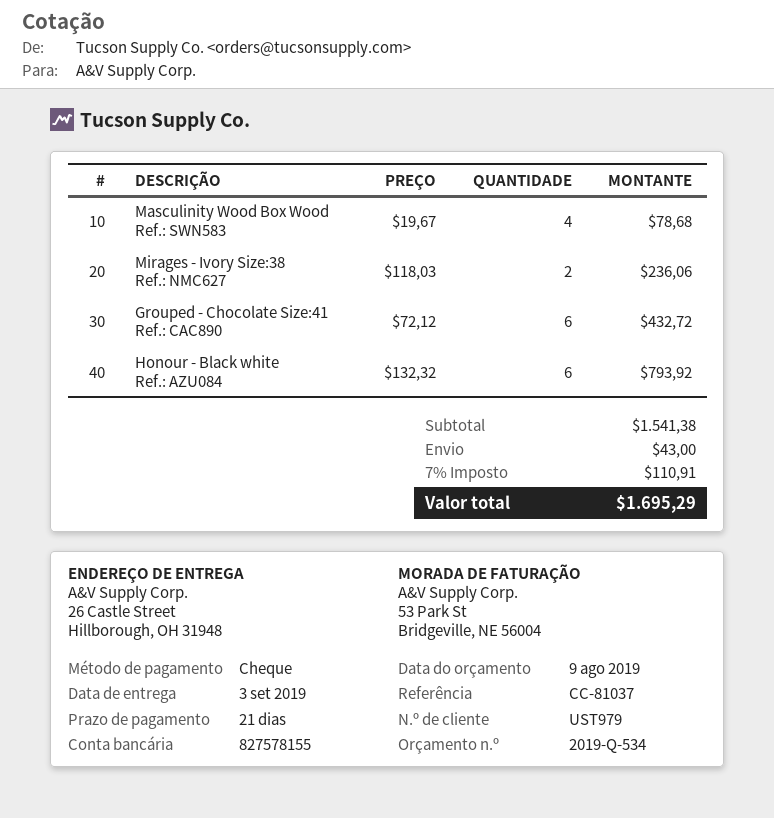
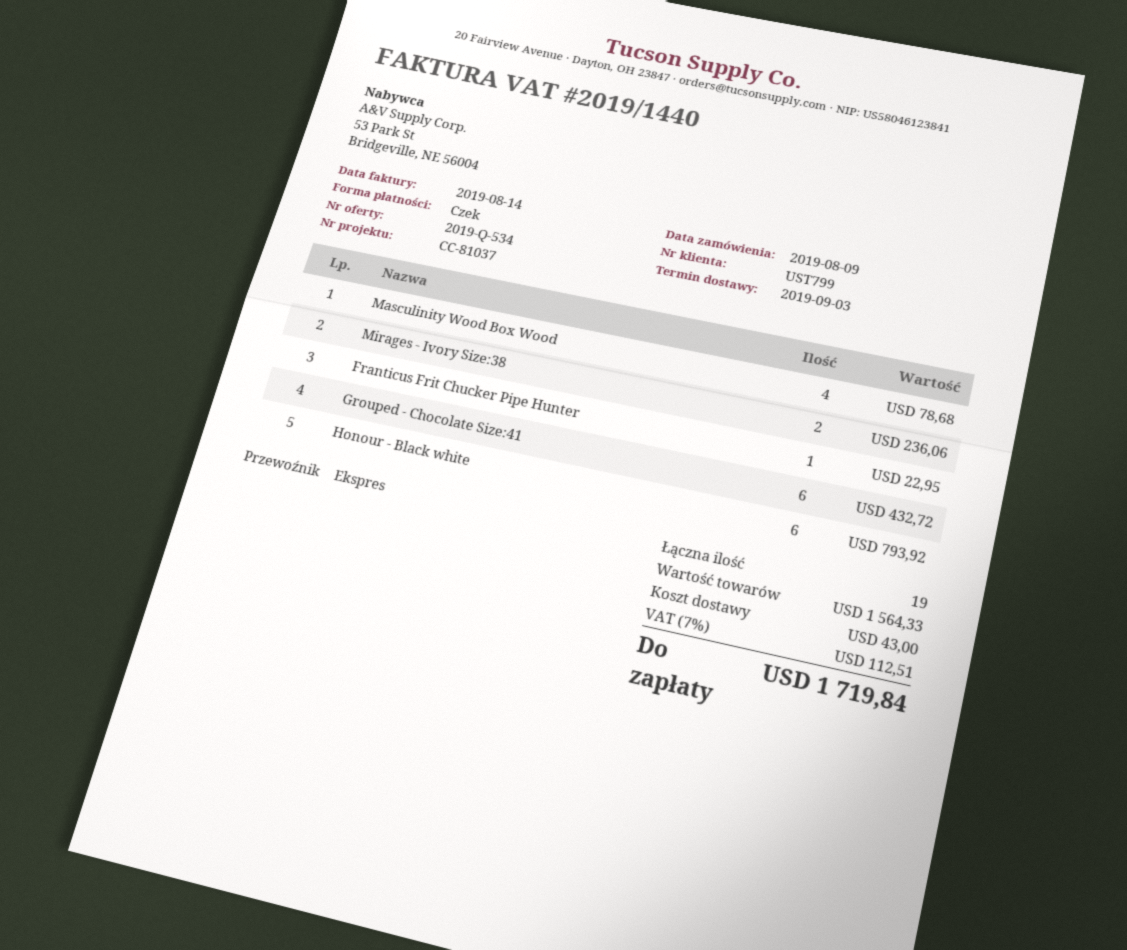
customer number: UST979 -> UST799
Franticus Frit Chucker Pipe Hunter: none -> 1 for 22.95
subtotal: 1541.38 -> 1564.33
tax: 7% = 110.91 -> 7% = 112.51
total: 1695.29 -> 1719.84

